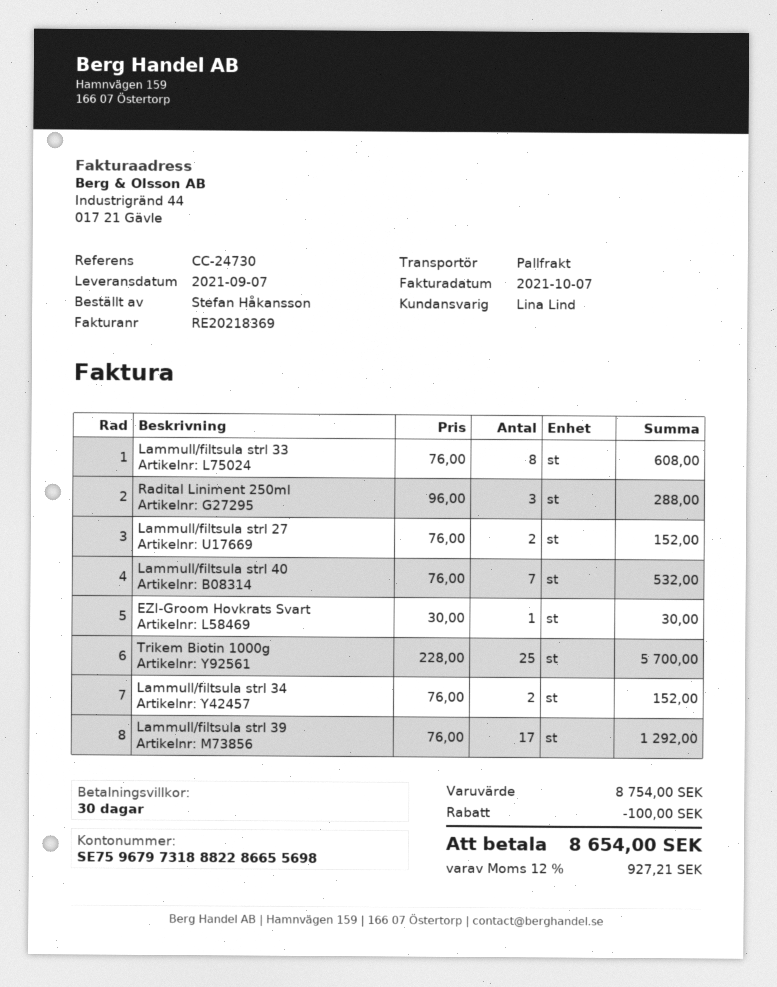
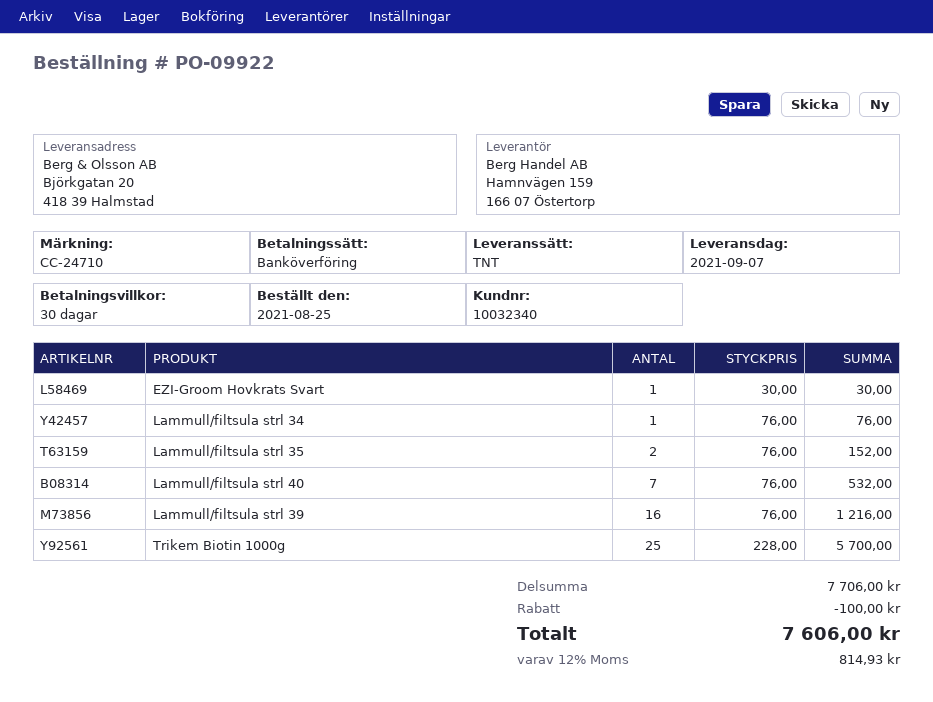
reference: CC-24730 -> CC-24710
shipping method: pallet freight -> TNT
Lammull/filtsula strl 33: 8 x 76.00 = 608.00 -> none
Radital Liniment 250ml: 3 x 96.00 = 288.00 -> none
Lammull/filtsula strl 27: 2 x 76.00 = 152.00 -> none
Lammull/filtsula strl 34: 2 x 76.00 = 152.00 -> 1 x 76.00 = 76.00
Lammull/filtsula strl 39: 17 x 76.00 = 1292.00 -> 16 x 76.00 = 1216.00
Lammull/filtsula strl 35: none -> 2 x 76.00 = 152.00
subtotal: 8754.00 -> 7706.00
tax: 12% = 927.21 -> 12% = 814.93
total: 8654.00 -> 7606.00

